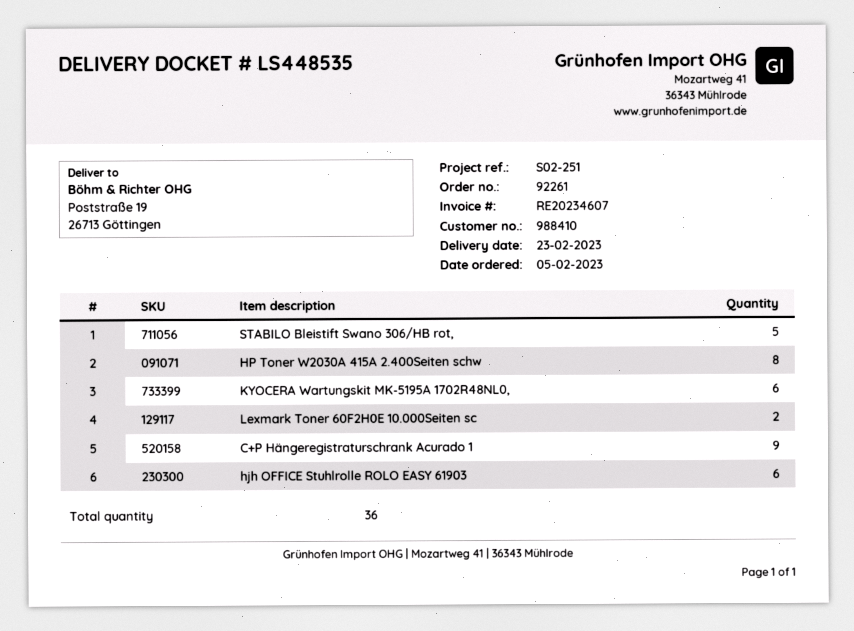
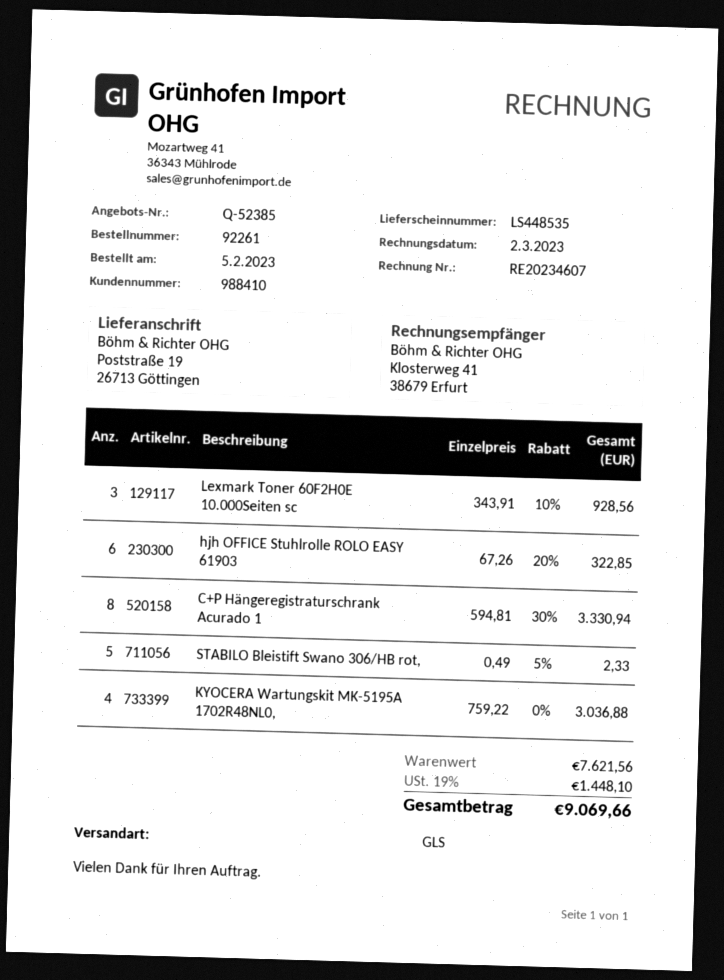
HP Toner W2030A 415A 2.400Seiten schw: 8 -> none
KYOCERA Wartungskit MK-5195A 1702R48NL0,: 6 -> 4
Lexmark Toner 60F2H0E 10.000Seiten sc: 2 -> 3
C+P Hängeregistraturschrank Acurado 1: 9 -> 8

